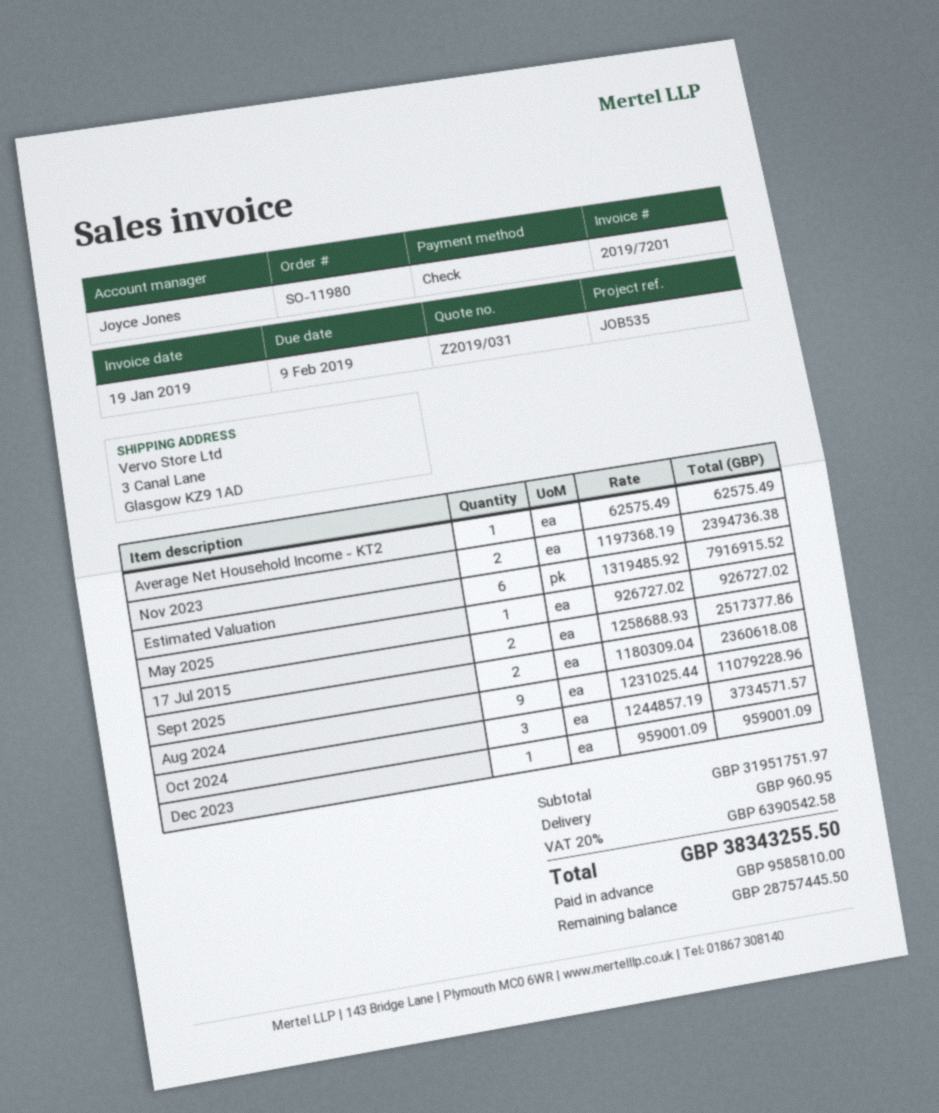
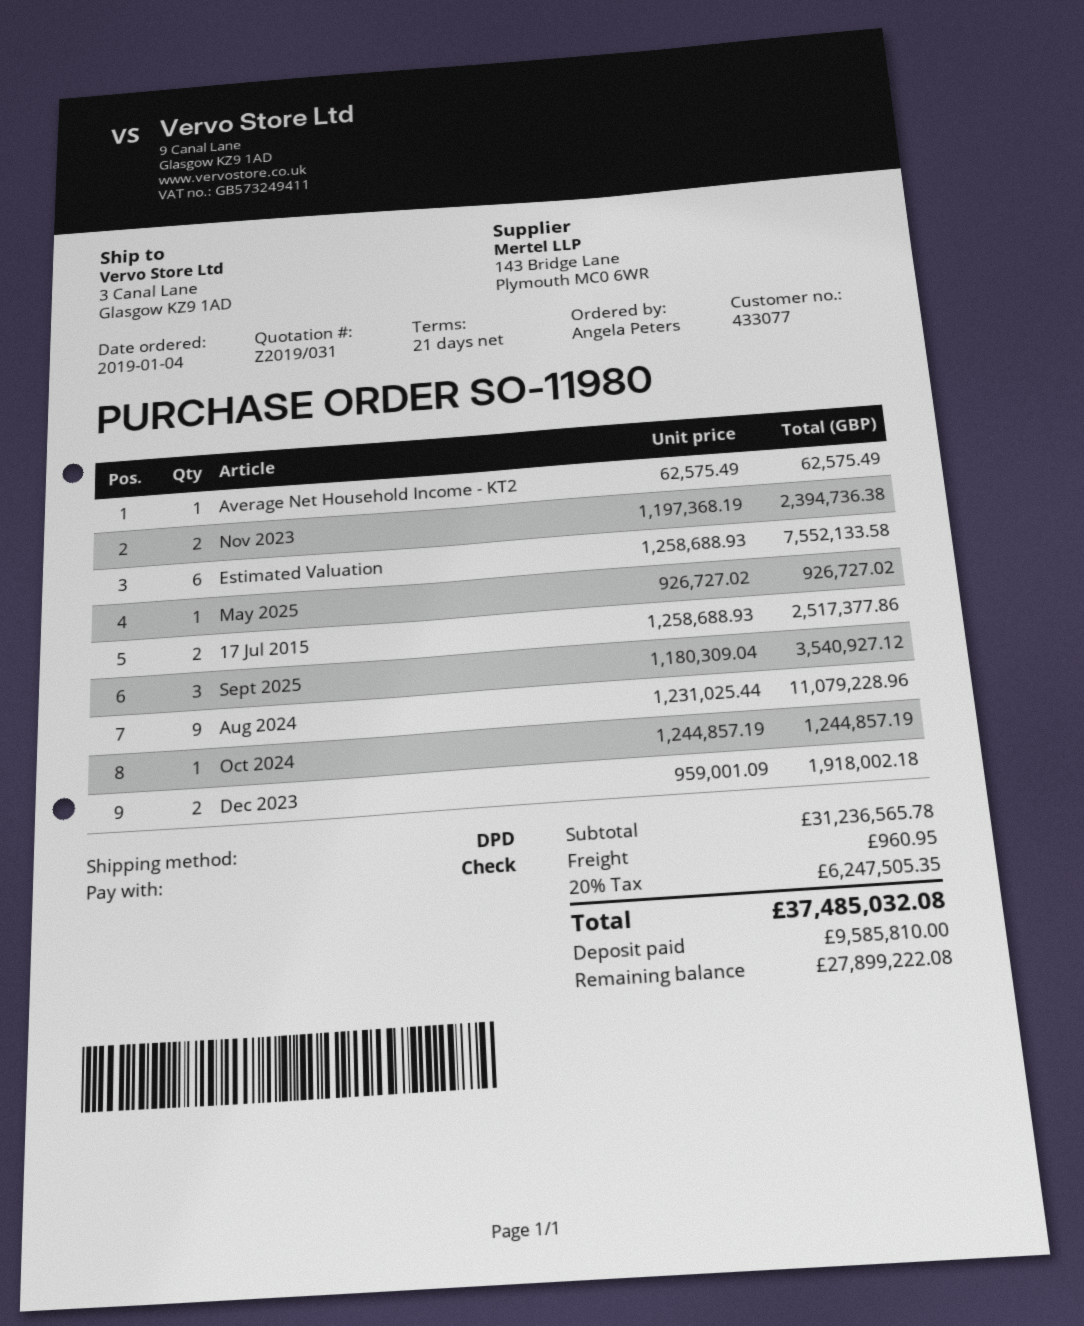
Estimated Valuation: 6 x 1319485.92 = 7916915.52 -> 6 x 1258688.93 = 7552133.58
Sept 2025: 2 x 1180309.04 = 2360618.08 -> 3 x 1180309.04 = 3540927.12
Oct 2024: 3 x 1244857.19 = 3734571.57 -> 1 x 1244857.19 = 1244857.19
Dec 2023: 1 x 959001.09 = 959001.09 -> 2 x 959001.09 = 1918002.18
subtotal: 31951751.97 -> 31236565.78
tax: 20% = 6390542.58 -> 20% = 6247505.35
total: 38343255.50 -> 37485032.08
balance: 28757445.50 -> 27899222.08

